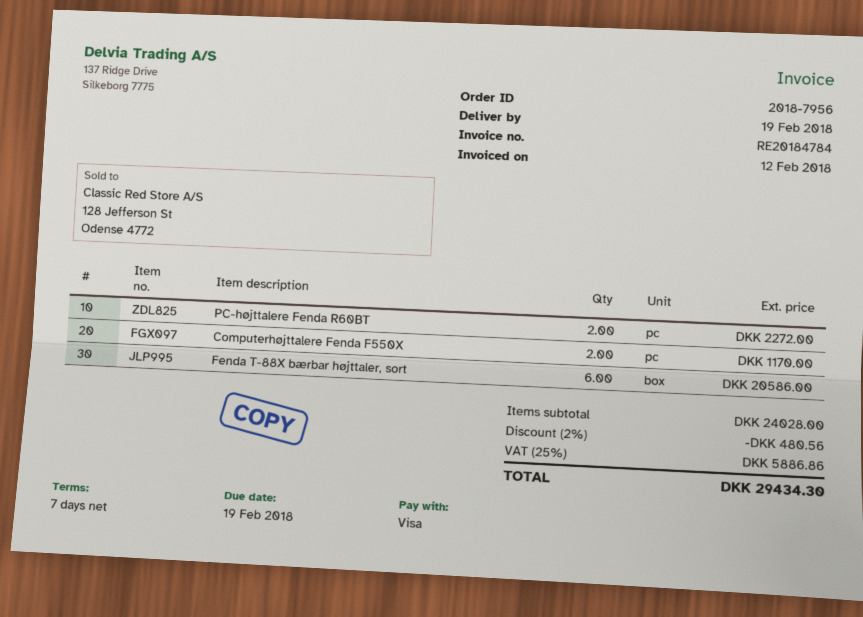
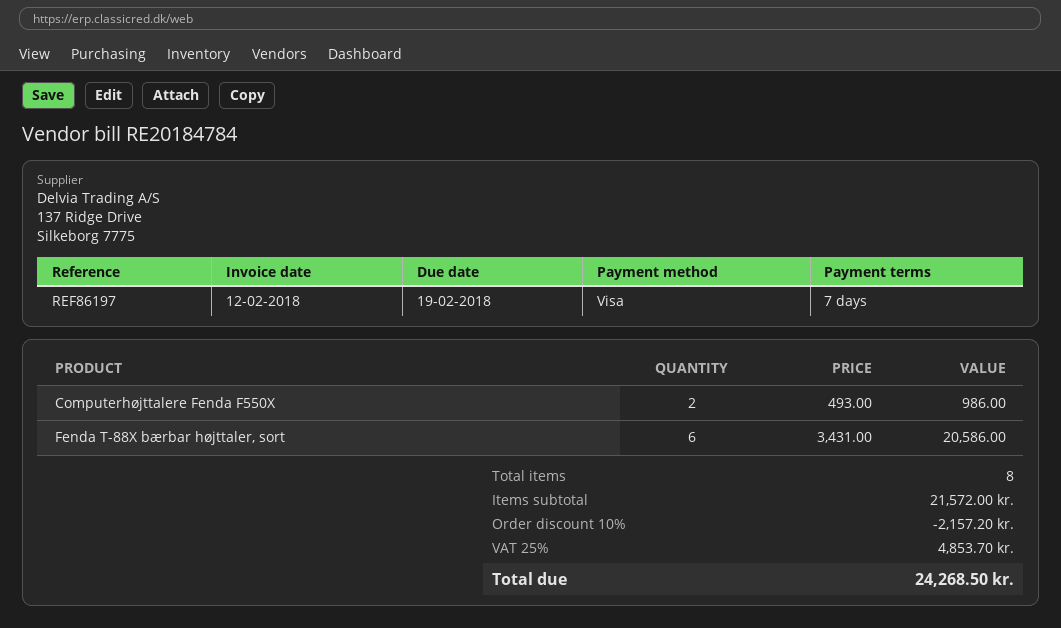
PC-højttalere Fenda R60BT: 2 for 2272.00 -> none
Computerhøjttalere Fenda F550X: 2 for 1170.00 -> 2 for 986.00
subtotal: 24028.00 -> 21572.00
discount: 2% = 480.56 -> 10% = 2157.20
tax: 25% = 5886.86 -> 25% = 4853.70
total: 29434.30 -> 24268.50

